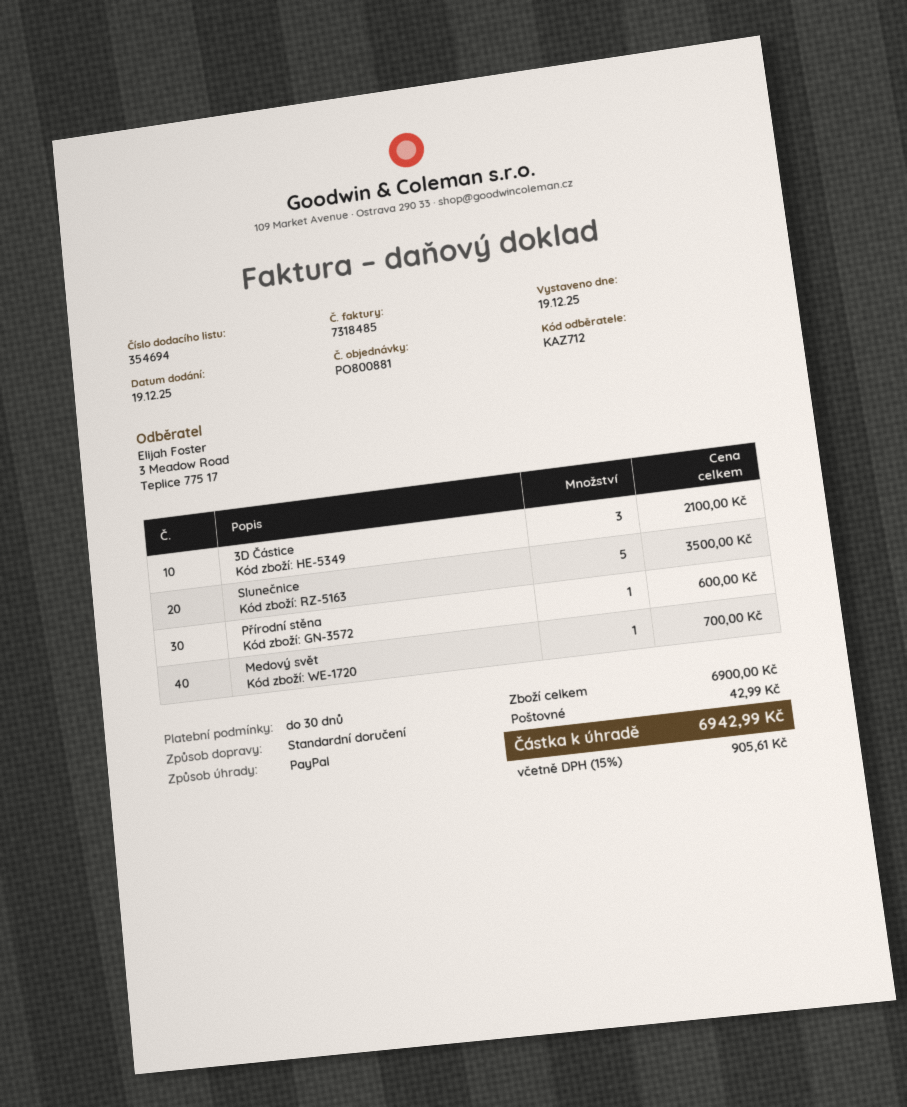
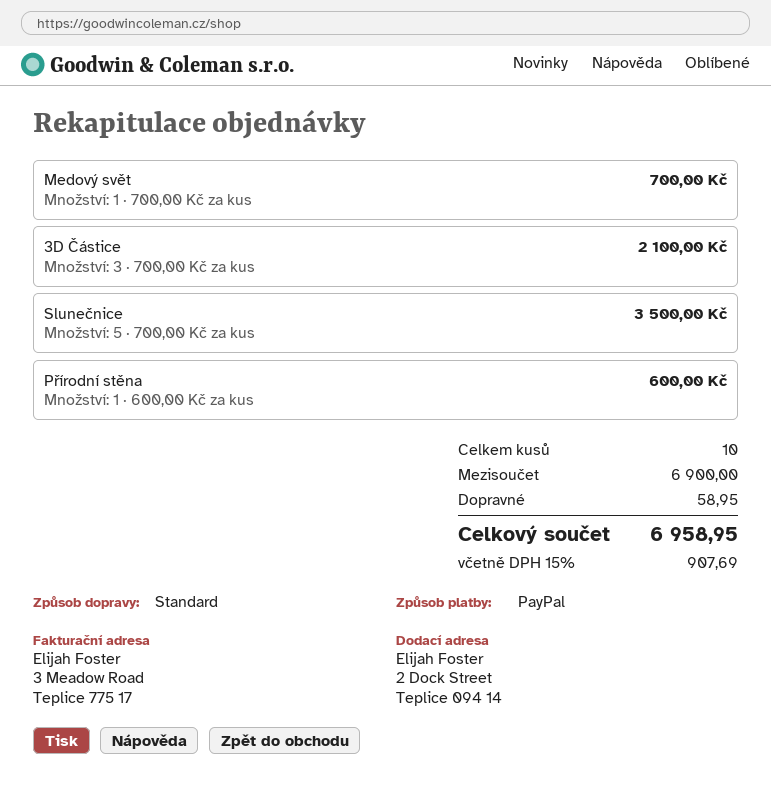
shipping: 42.99 -> 58.95
tax: 15% = 905.61 -> 15% = 907.69
total: 6942.99 -> 6958.95

